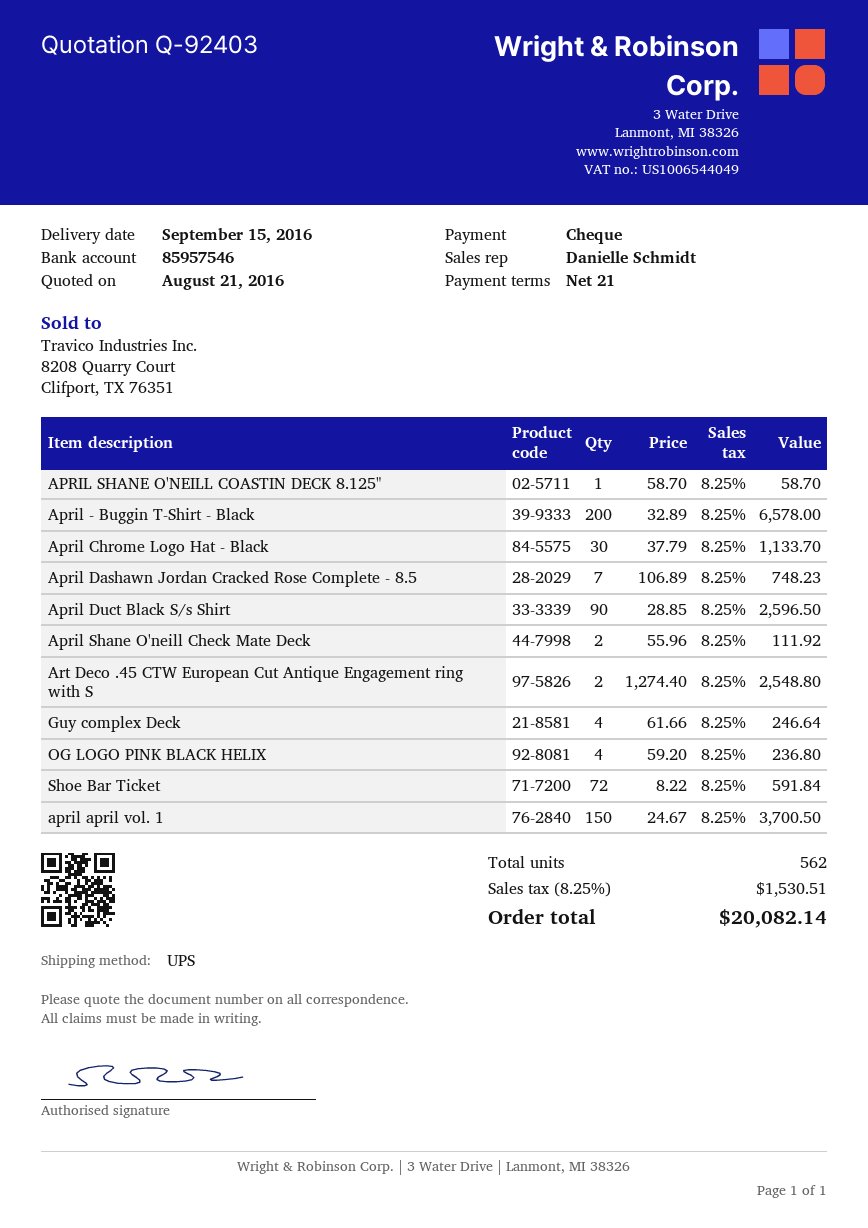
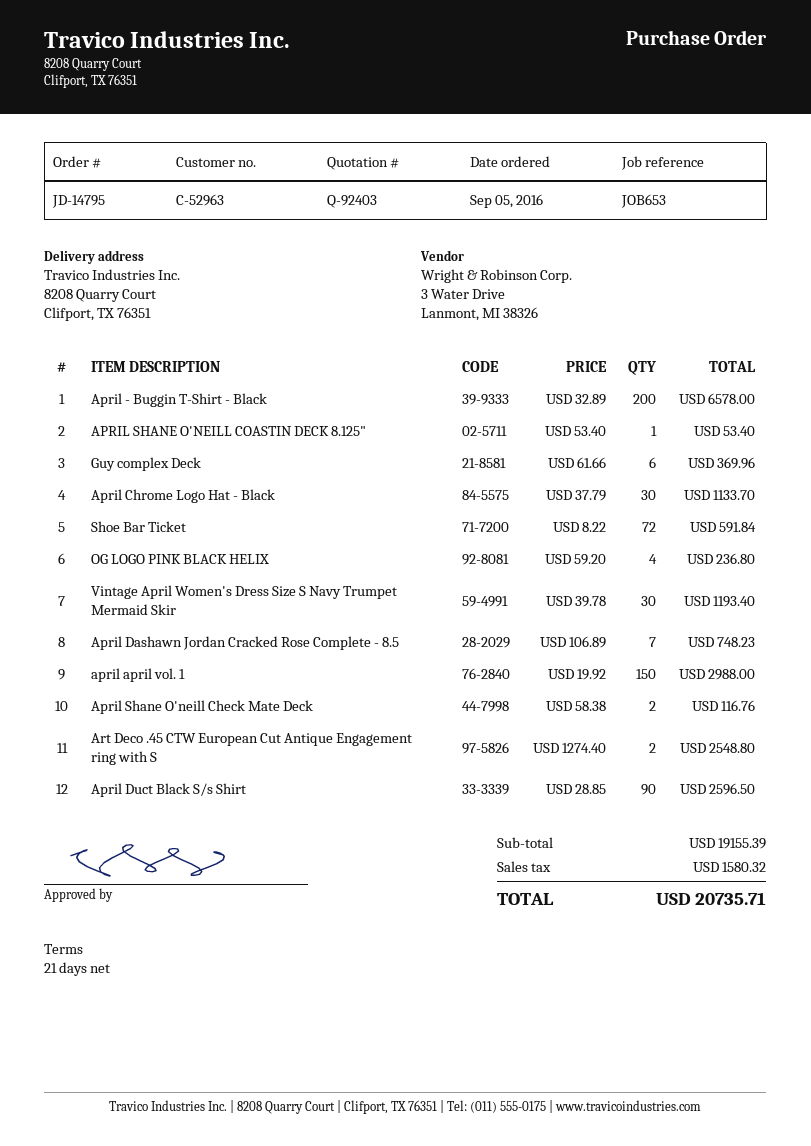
APRIL SHANE O'NEILL COASTIN DECK 8.125": 1 x 58.70 = 58.70 -> 1 x 53.40 = 53.40
April Shane O'neill Check Mate Deck: 2 x 55.96 = 111.92 -> 2 x 58.38 = 116.76
Guy complex Deck: 4 x 61.66 = 246.64 -> 6 x 61.66 = 369.96
april april vol. 1: 150 x 24.67 = 3700.50 -> 150 x 19.92 = 2988.00
Vintage April Women's Dress Size S Navy Trumpet Mermaid Skir: none -> 30 x 39.78 = 1193.40
tax: 1530.51 -> 1580.32
total: 20082.14 -> 20735.71

